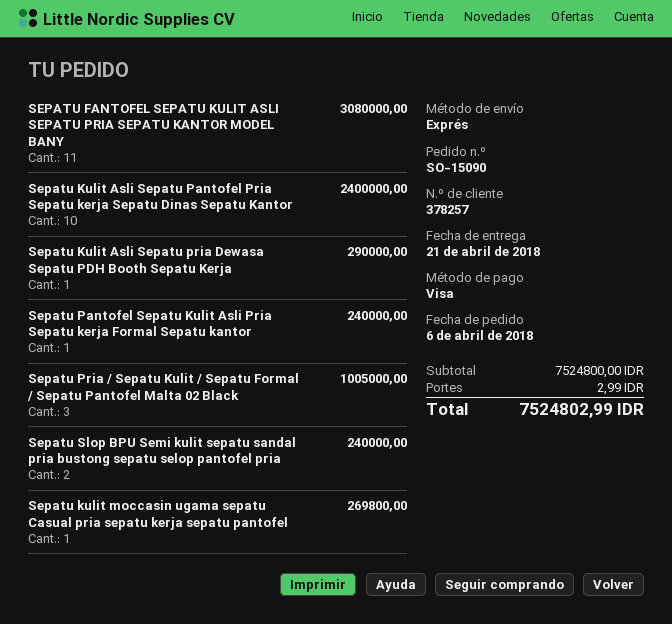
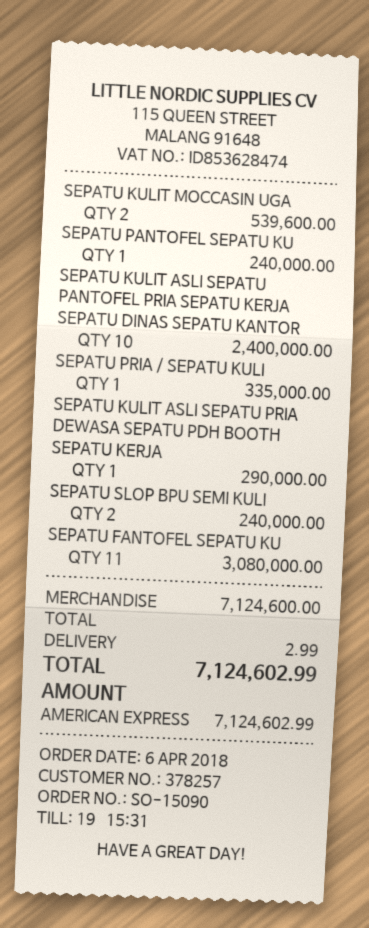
payment method: Visa -> American Express
Sepatu Pria / Sepatu Kulit / Sepatu Formal / Sepatu Pantofel Malta 02 Black: 3 for 1005000.00 -> 1 for 335000.00
Sepatu kulit moccasin ugama sepatu Casual pria sepatu kerja sepatu pantofel: 1 for 269800.00 -> 2 for 539600.00
subtotal: 7524800.00 -> 7124600.00
total: 7524802.99 -> 7124602.99

